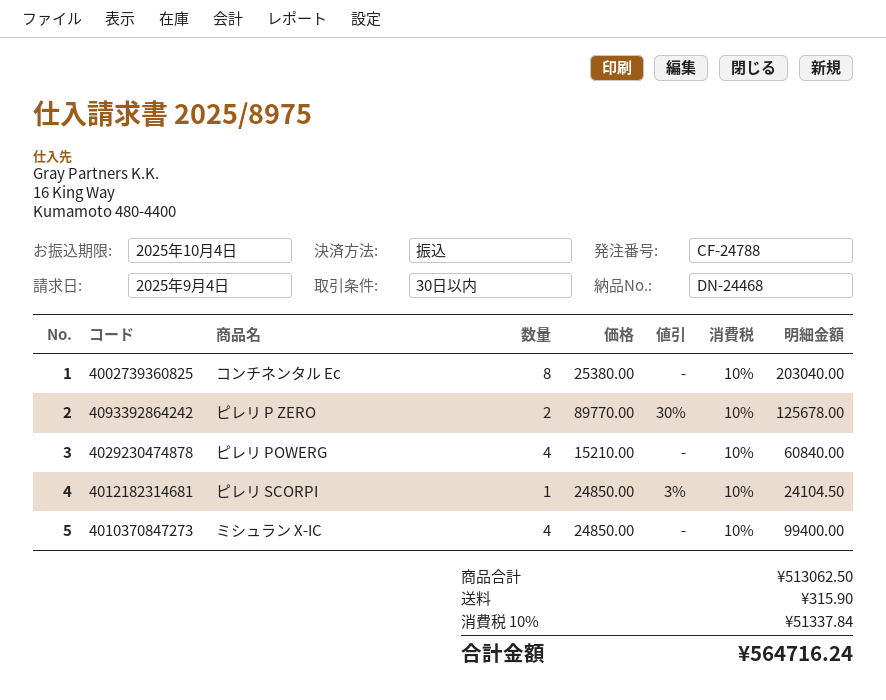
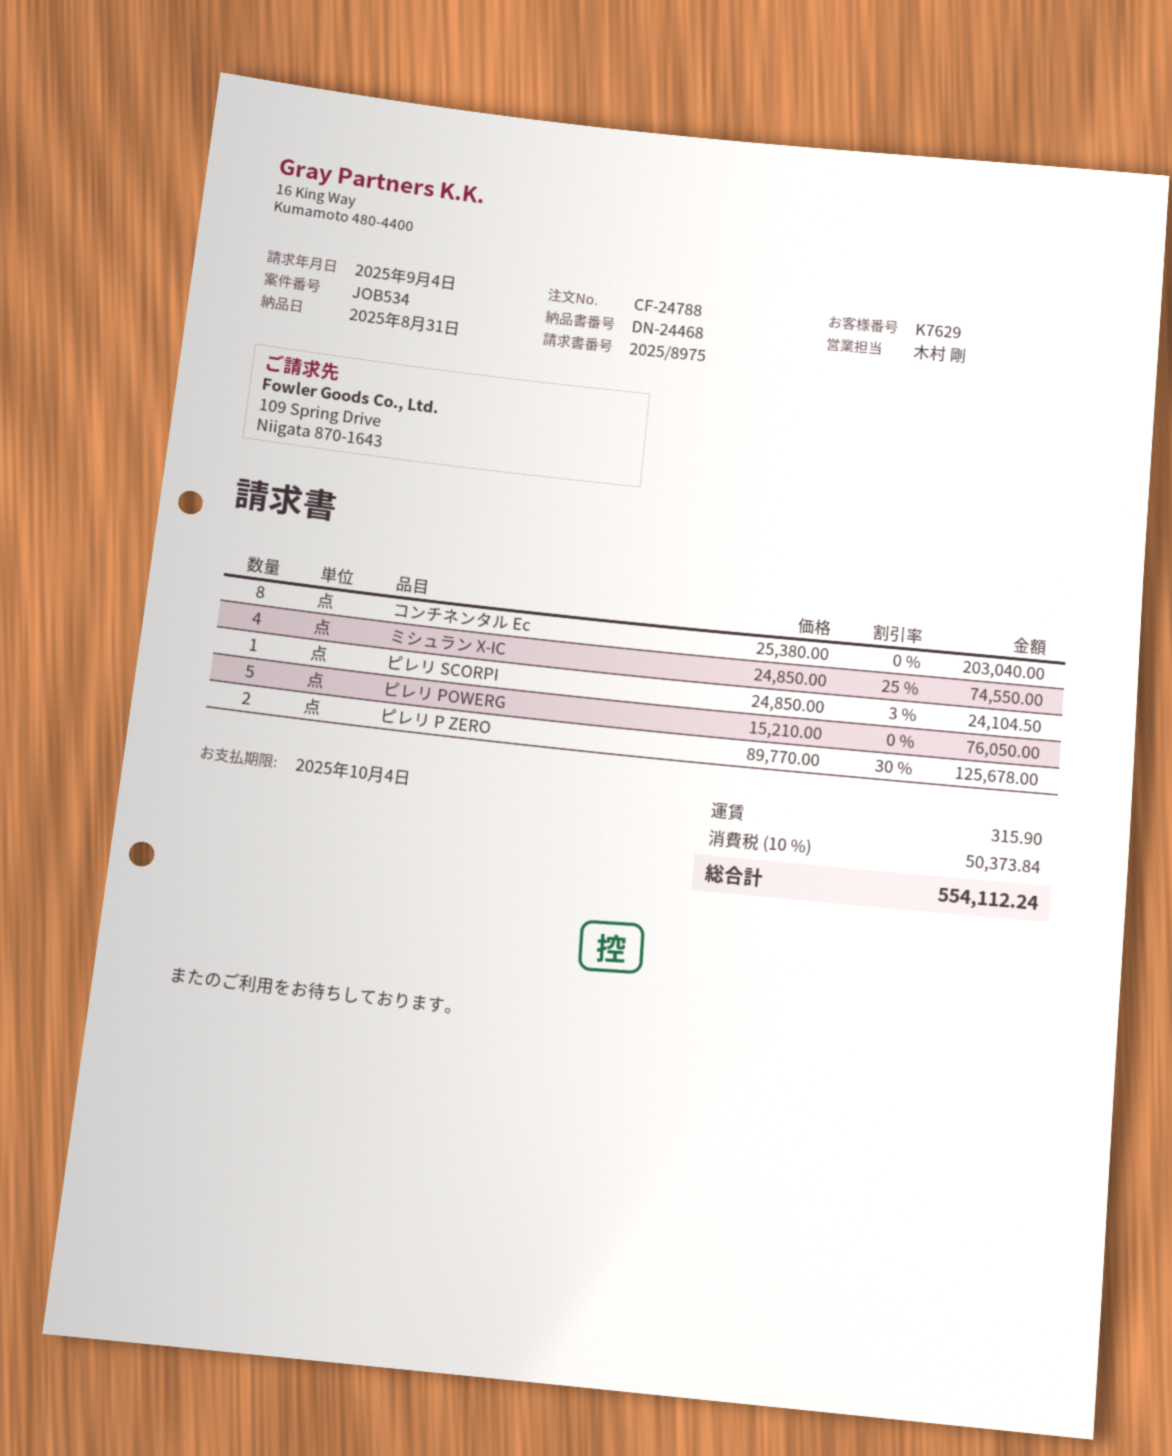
ピレリ POWERG: 4 x 15210.00 = 60840.00 -> 5 x 15210.00 = 76050.00
ミシュラン X-IC: 4 x 24850.00 = 99400.00 -> 4 x 24850.00 - 25% = 74550.00
tax: 10% = 51337.84 -> 10% = 50373.84
total: 564716.24 -> 554112.24

